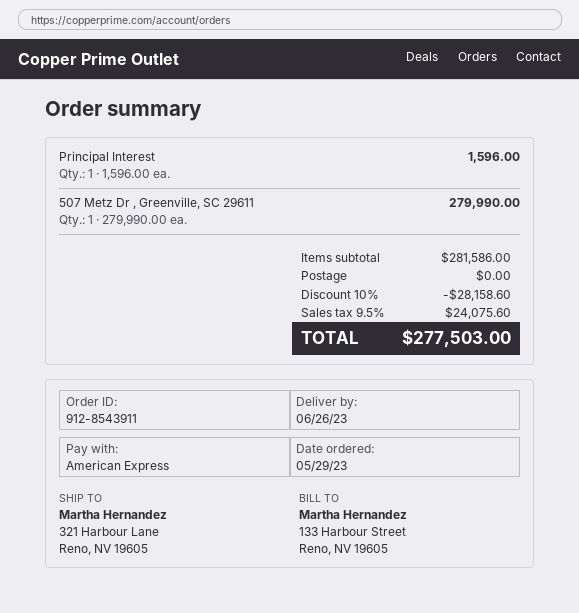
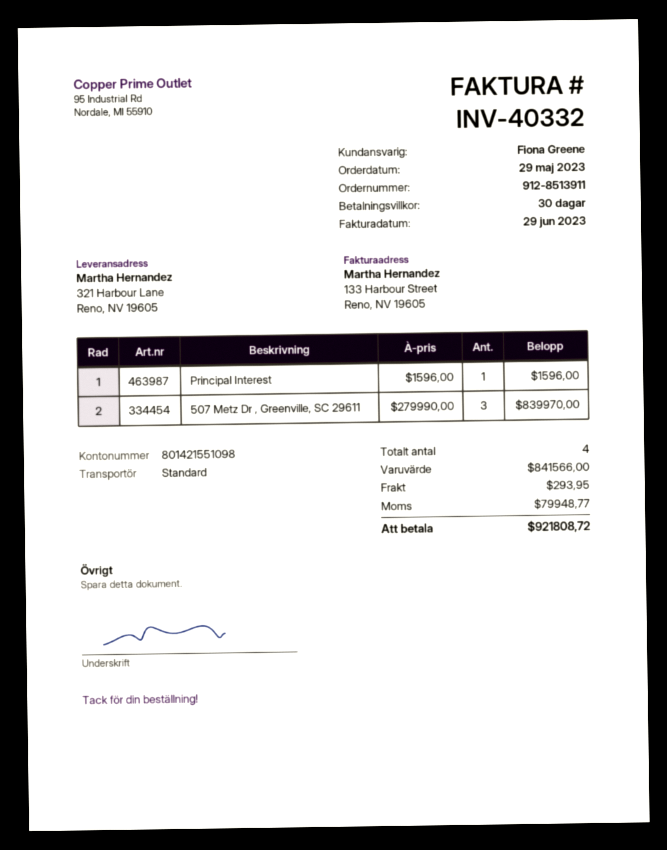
order number: 912-8543911 -> 912-8513911
507 Metz Dr , Greenville, SC 29611: 1 x 279990.00 = 279990.00 -> 3 x 279990.00 = 839970.00
subtotal: 281586.00 -> 841566.00
discount: 10% = 28158.60 -> none
shipping: 0.00 -> 293.95
tax: 24075.60 -> 79948.77
total: 277503.00 -> 921808.72

